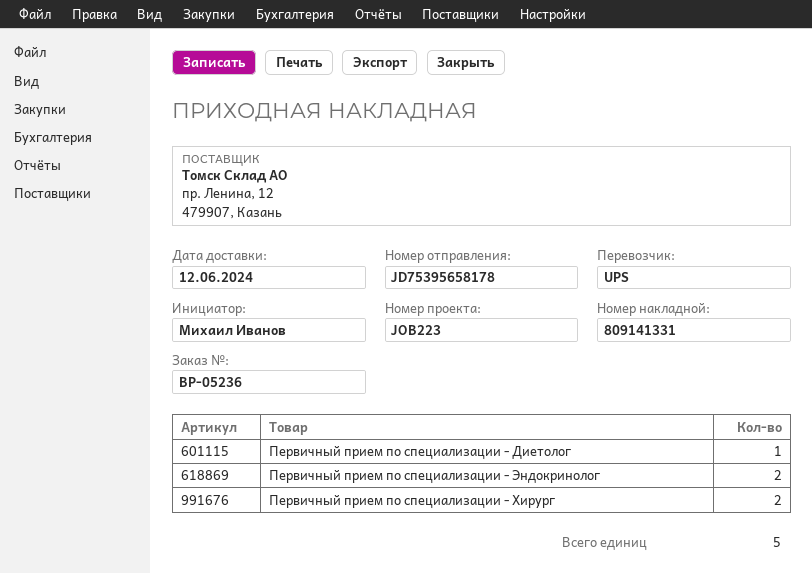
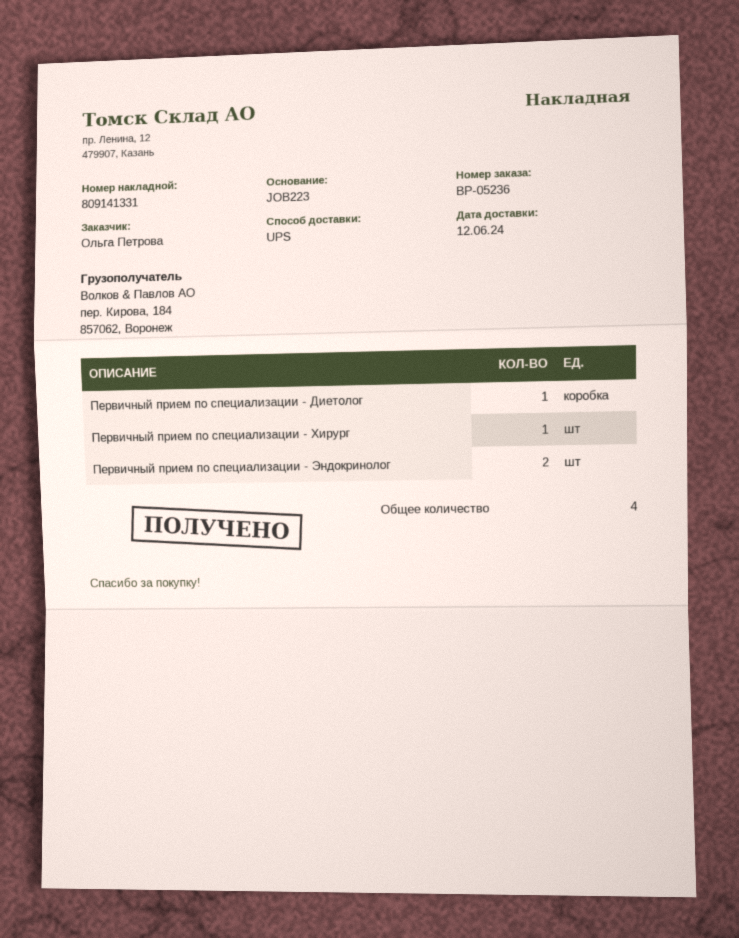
ordered by: Михаил Иванов -> Ольга Петрова
Первичный прием по специализации - Хирург: 2 -> 1
total quantity: 5 -> 4

